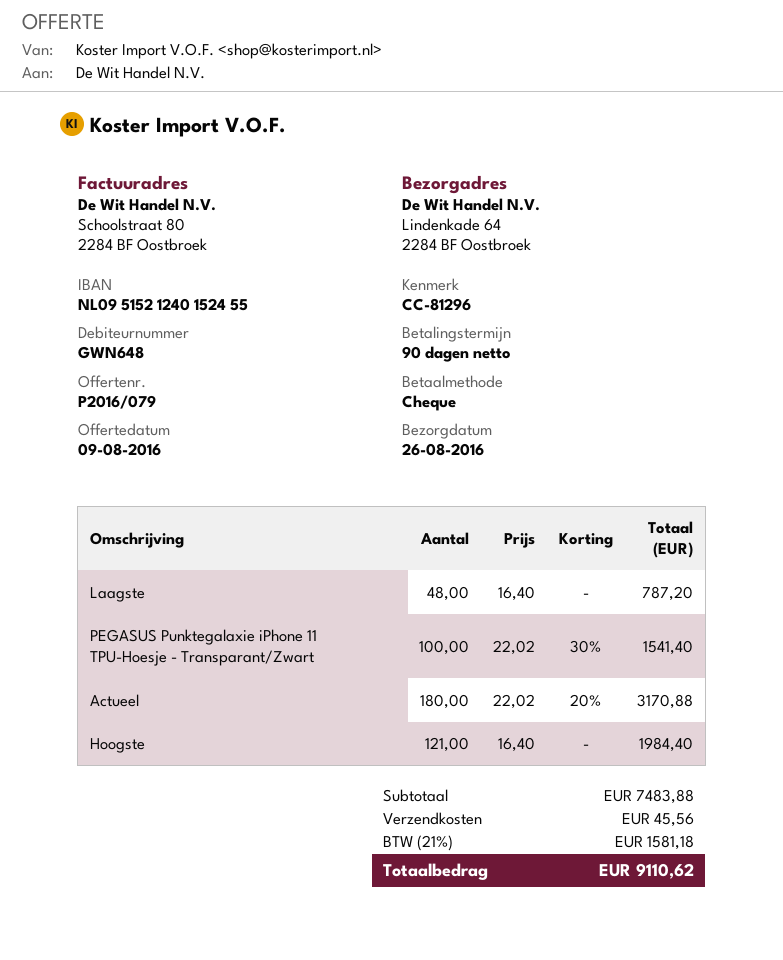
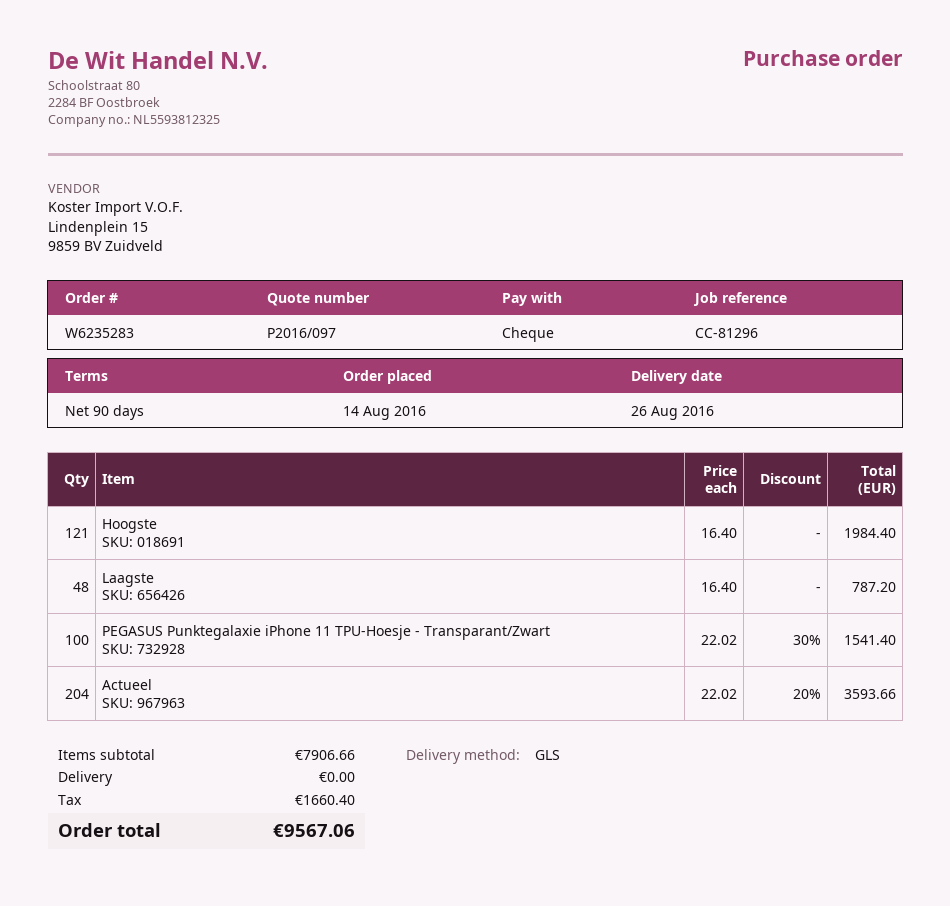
quote number: P2016/079 -> P2016/097
Actueel: 180 x 22.02 - 20% = 3170.88 -> 204 x 22.02 - 20% = 3593.66
subtotal: 7483.88 -> 7906.66
shipping: 45.56 -> 0.00
tax: 1581.18 -> 1660.40
total: 9110.62 -> 9567.06

